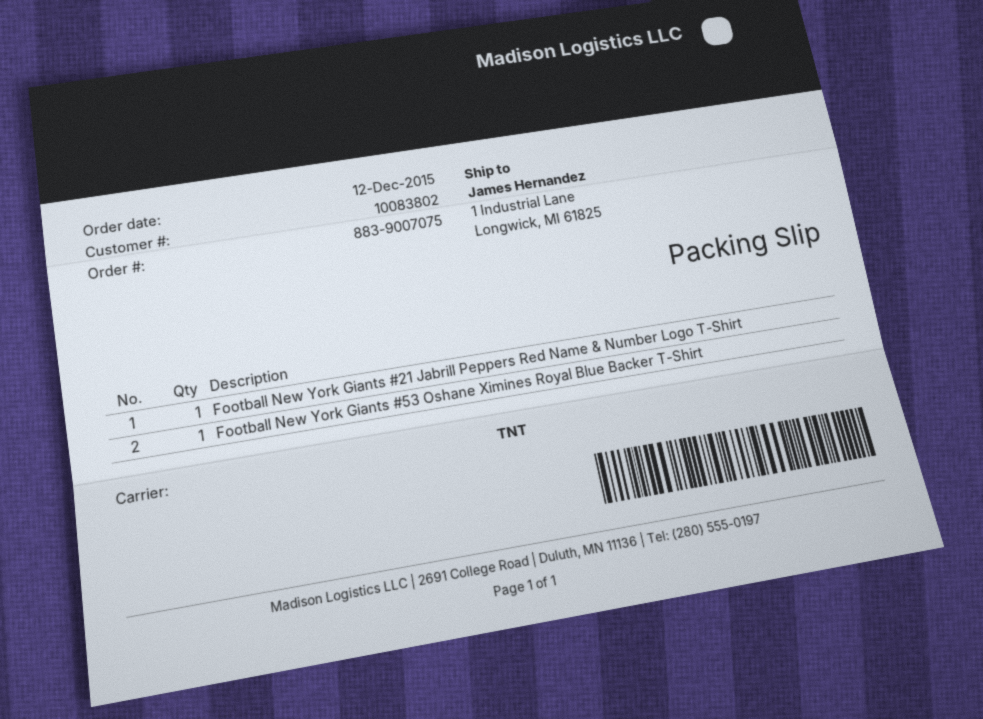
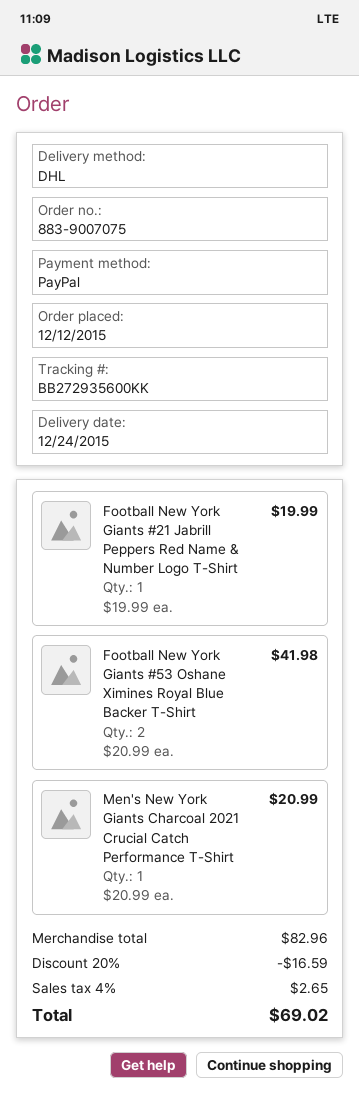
shipping method: TNT -> DHL
Football New York Giants #53 Oshane Ximines Royal Blue Backer T-Shirt: 1 -> 2
Men's New York Giants Charcoal 2021 Crucial Catch Performance T-Shirt: none -> 1

